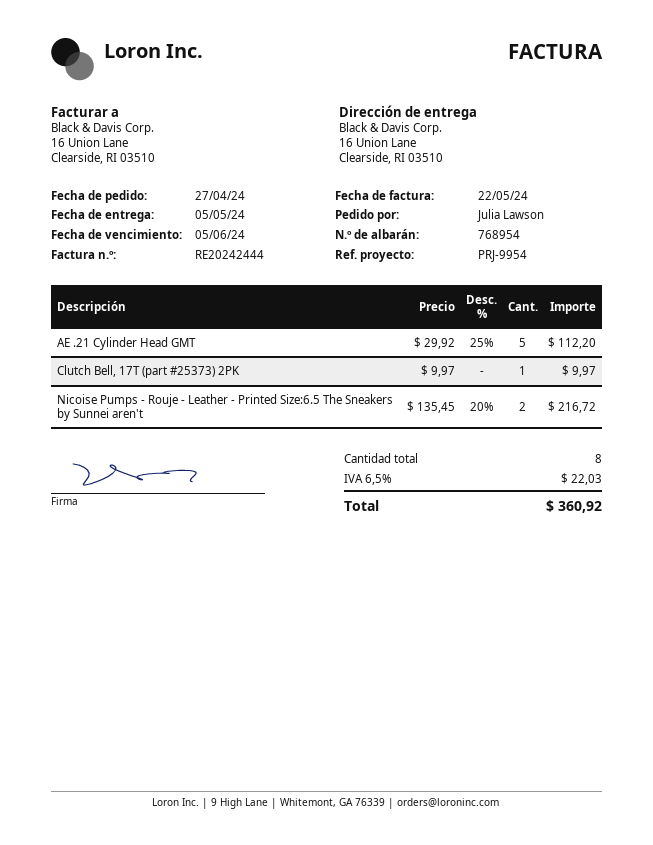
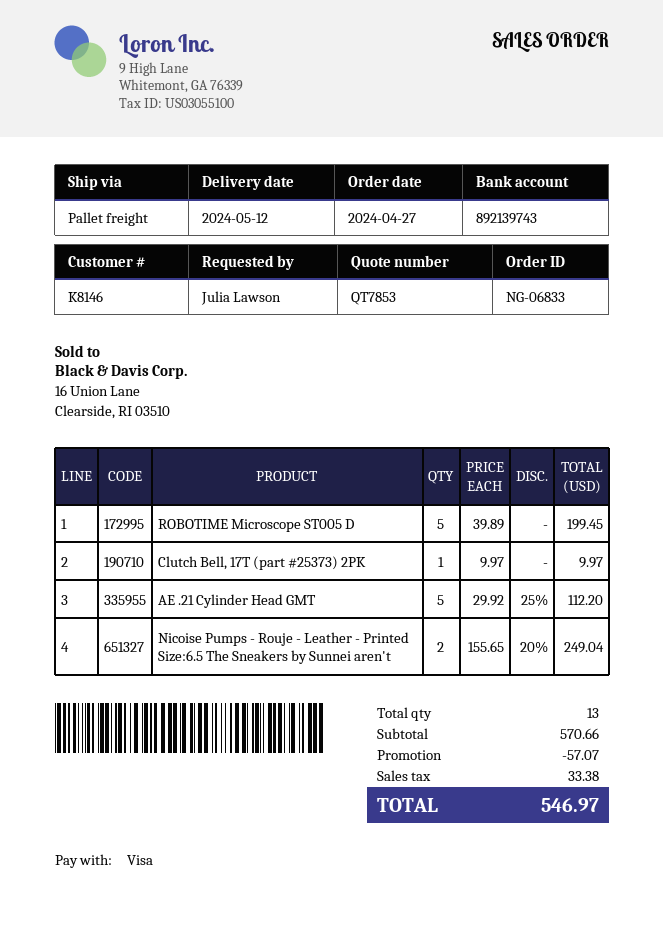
delivery date: 2024-05-05 -> 2024-05-12
Nicoise Pumps - Rouje - Leather - Printed Size:6.5 The Sneakers by Sunnei aren't: 2 x 135.45 - 20% = 216.72 -> 2 x 155.65 - 20% = 249.04
ROBOTIME Microscope ST005 D: none -> 5 x 39.89 = 199.45
total quantity: 8 -> 13
discount: none -> 57.07
tax: 22.03 -> 33.38
total: 360.92 -> 546.97

